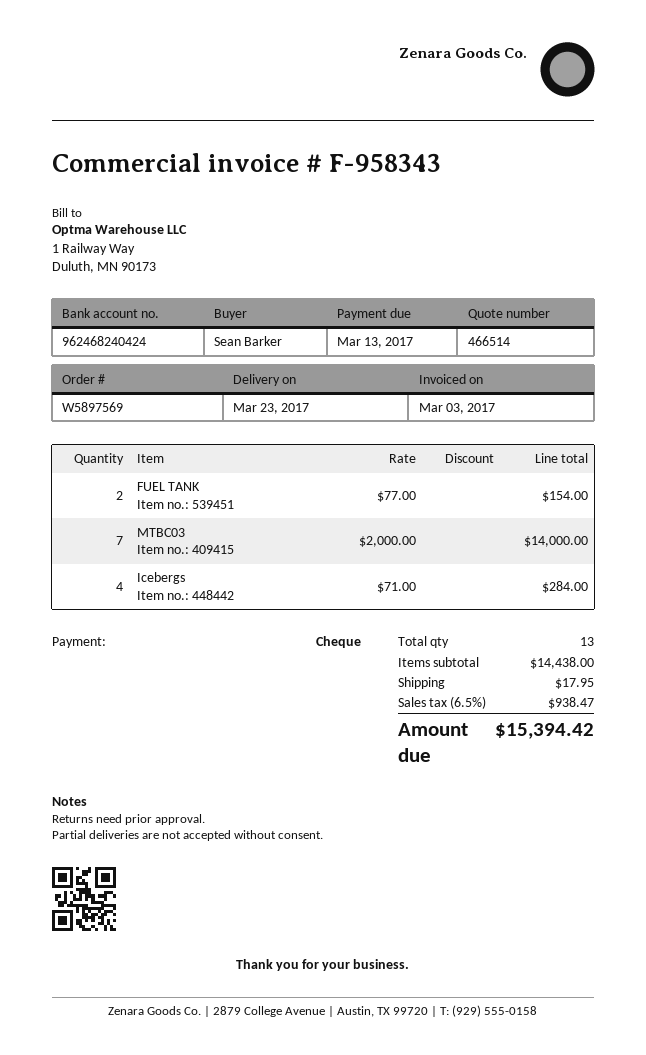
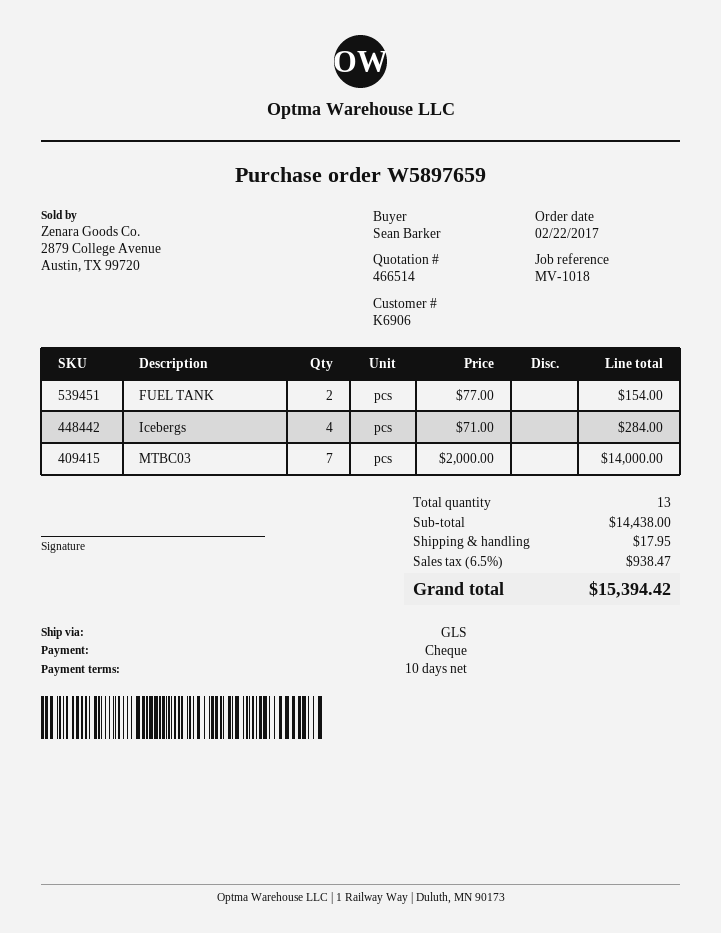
order number: W5897569 -> W5897659

